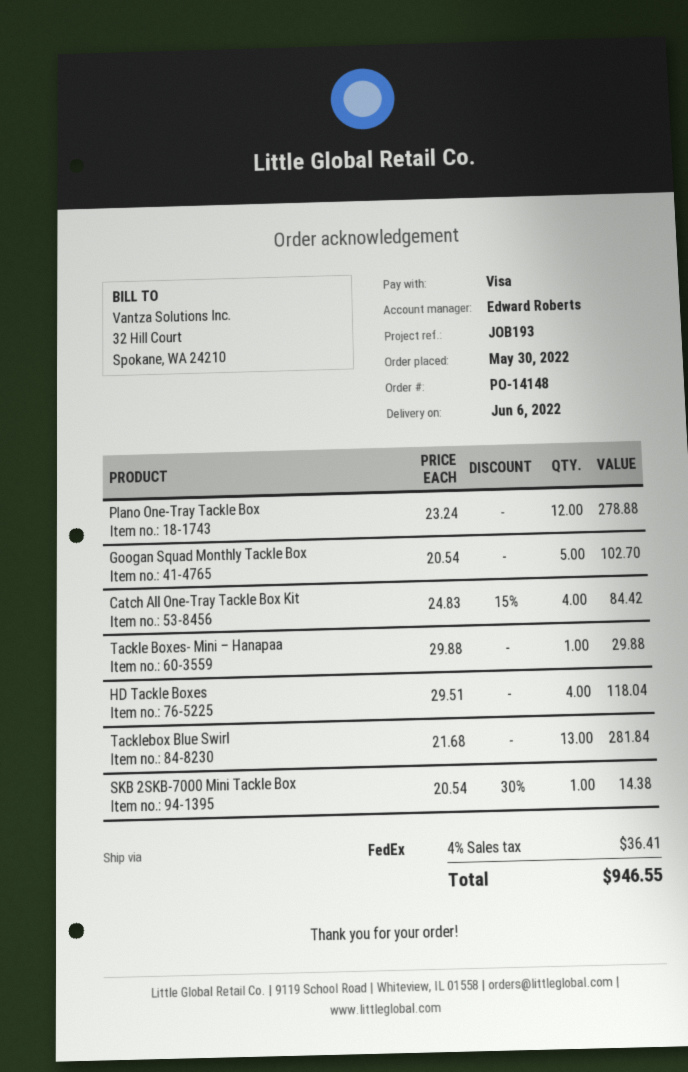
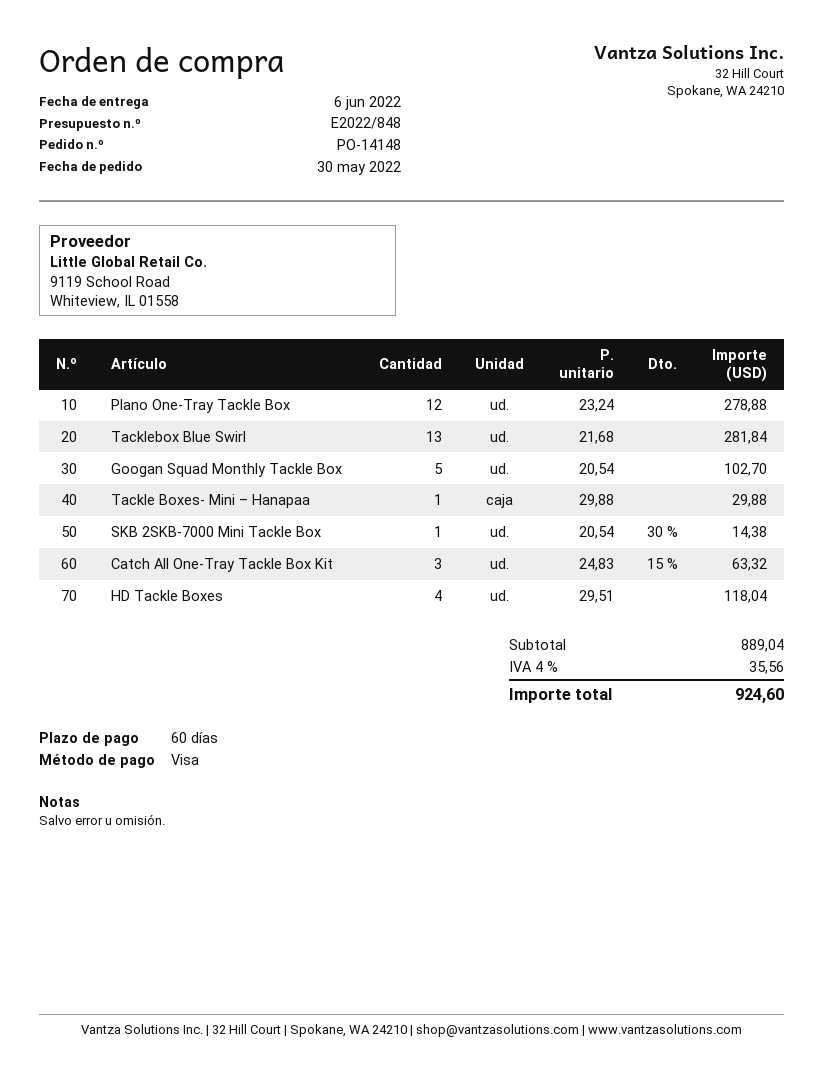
Catch All One-Tray Tackle Box Kit: 4 x 24.83 - 15% = 84.42 -> 3 x 24.83 - 15% = 63.32
tax: 4% = 36.41 -> 4% = 35.56
total: 946.55 -> 924.60

